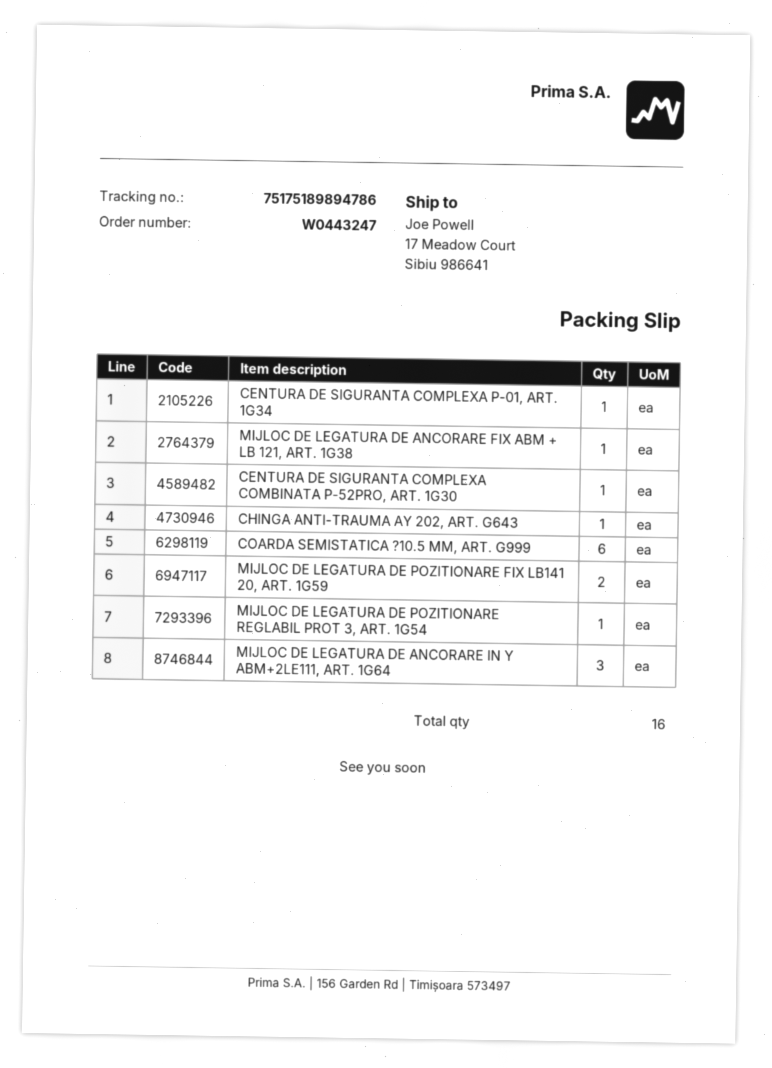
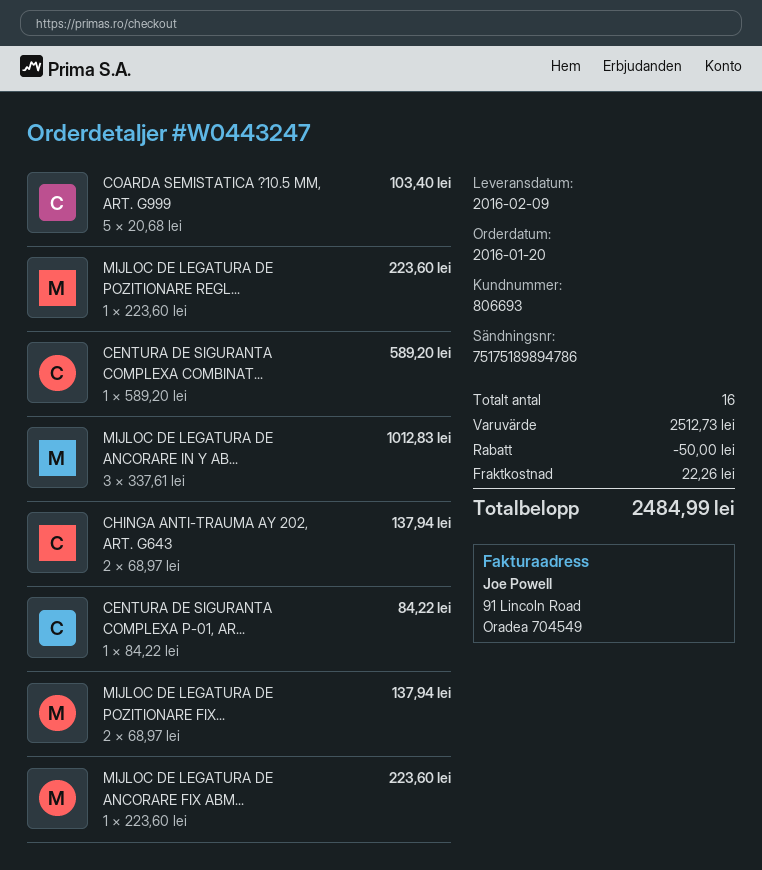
CHINGA ANTI-TRAUMA AY 202, ART. G643: 1 -> 2
COARDA SEMISTATICA ?10.5 MM, ART. G999: 6 -> 5

